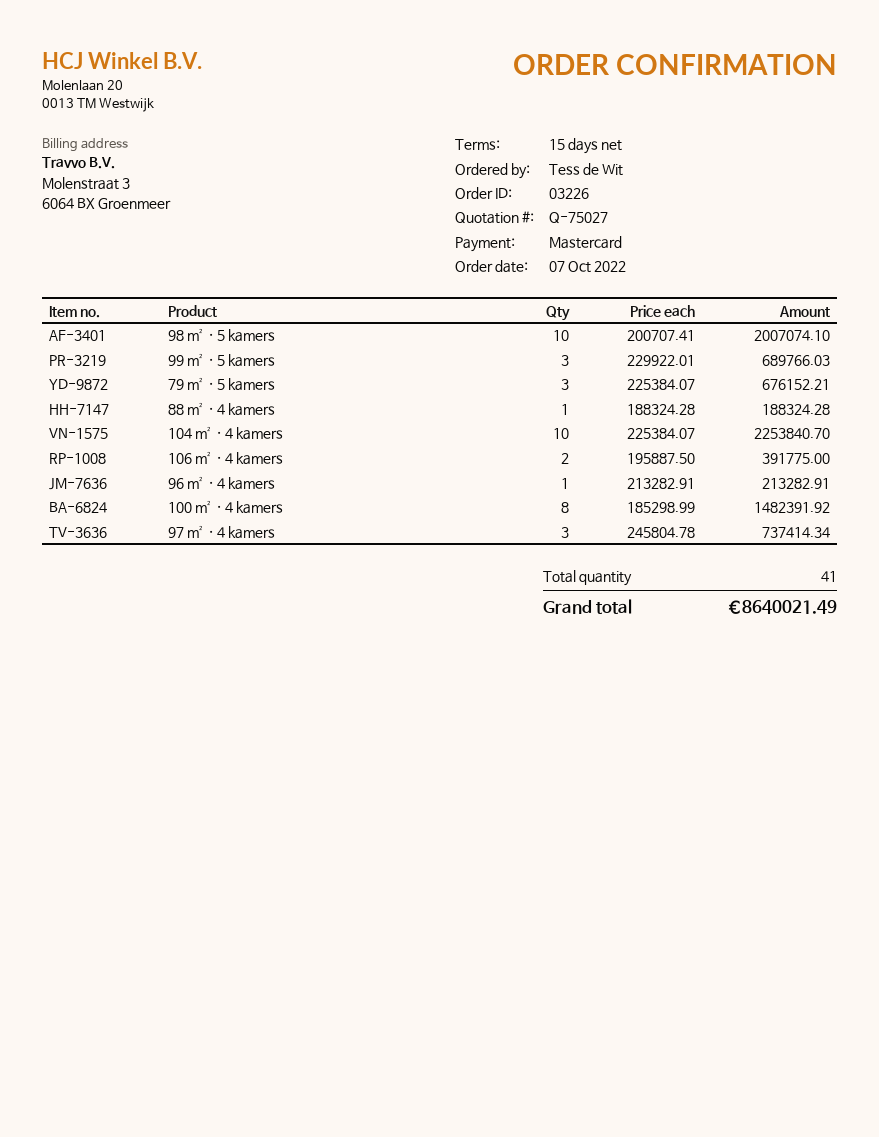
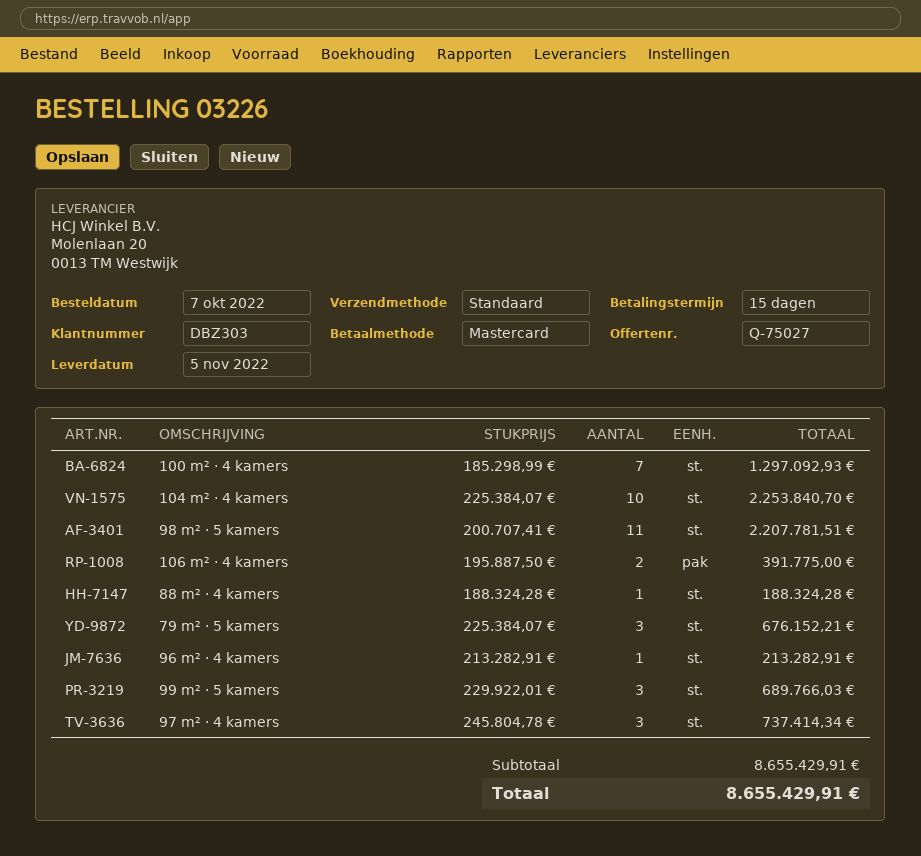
98 m² · 5 kamers: 10 x 200707.41 = 2007074.10 -> 11 x 200707.41 = 2207781.51
100 m² · 4 kamers: 8 x 185298.99 = 1482391.92 -> 7 x 185298.99 = 1297092.93
total: 8640021.49 -> 8655429.91

